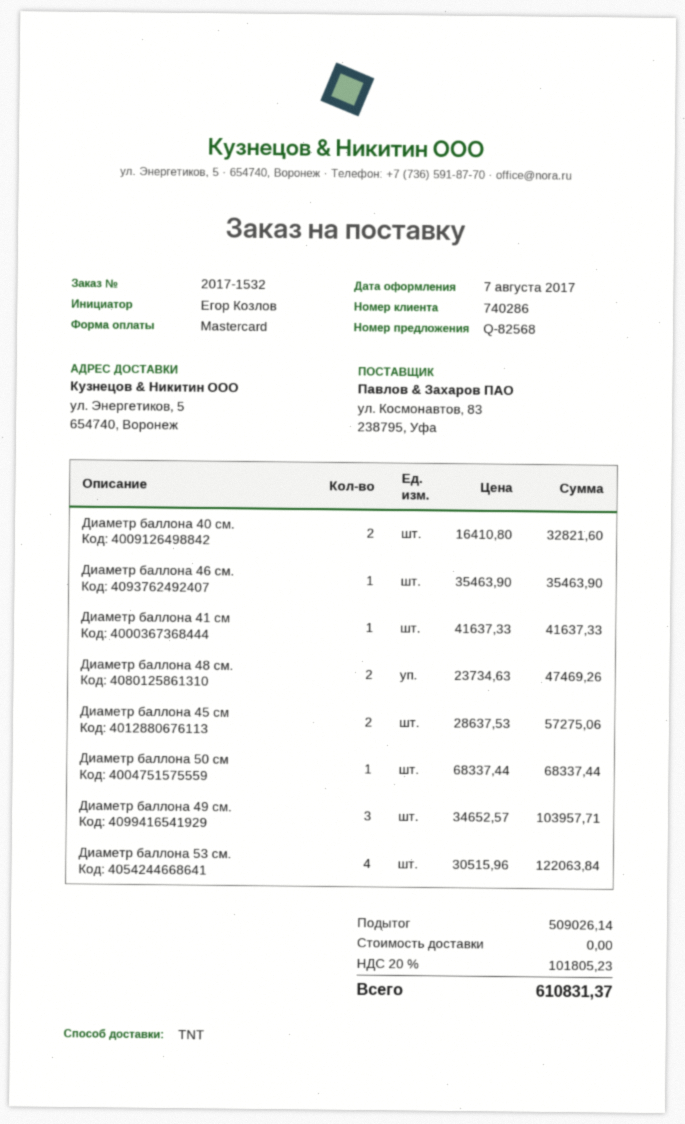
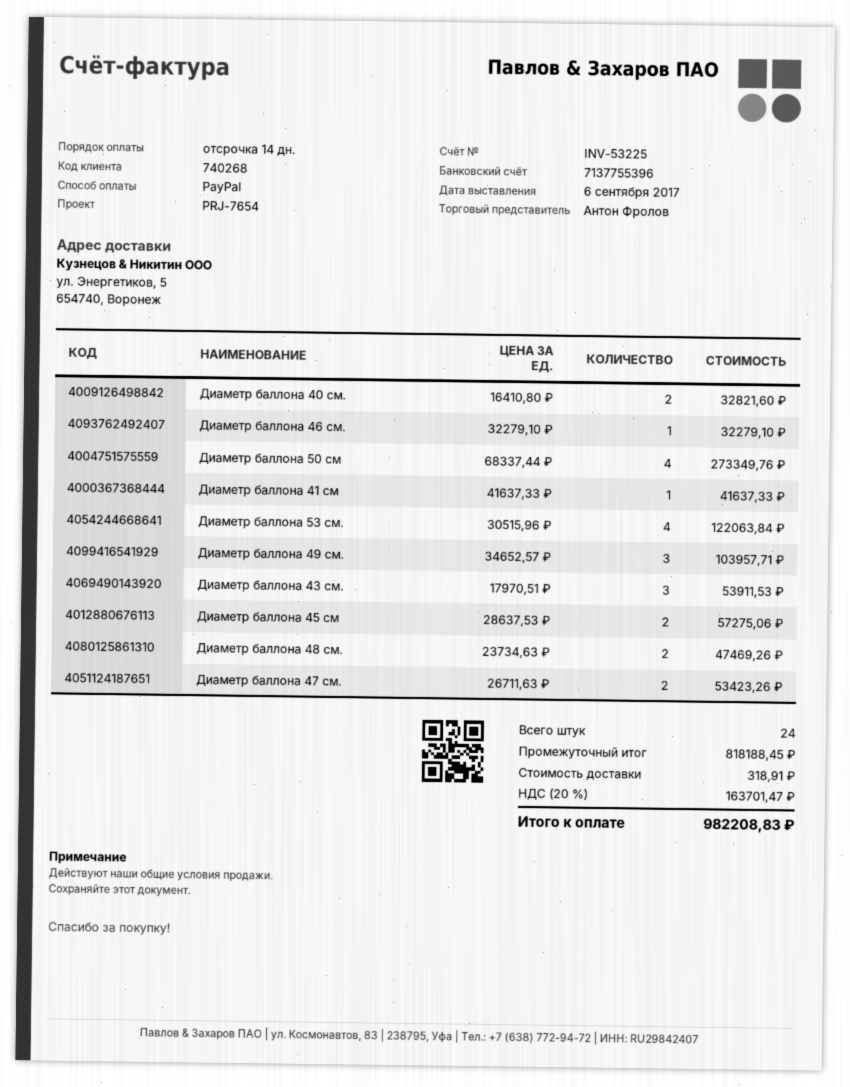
customer number: 740286 -> 740268
payment method: Mastercard -> PayPal
Диаметр баллона 46 см.: 1 x 35463.90 = 35463.90 -> 1 x 32279.10 = 32279.10
Диаметр баллона 50 см: 1 x 68337.44 = 68337.44 -> 4 x 68337.44 = 273349.76
Диаметр баллона 43 см.: none -> 3 x 17970.51 = 53911.53
Диаметр баллона 47 см.: none -> 2 x 26711.63 = 53423.26
subtotal: 509026.14 -> 818188.45
shipping: 0.00 -> 318.91
tax: 20% = 101805.23 -> 20% = 163701.47
total: 610831.37 -> 982208.83

